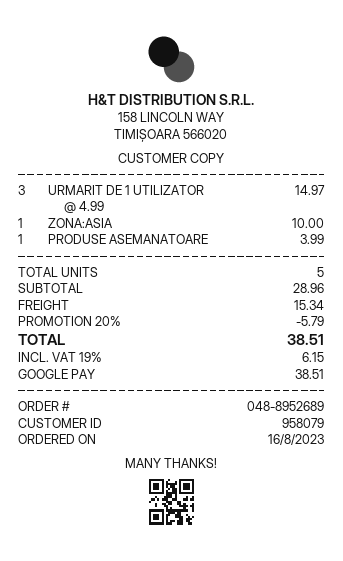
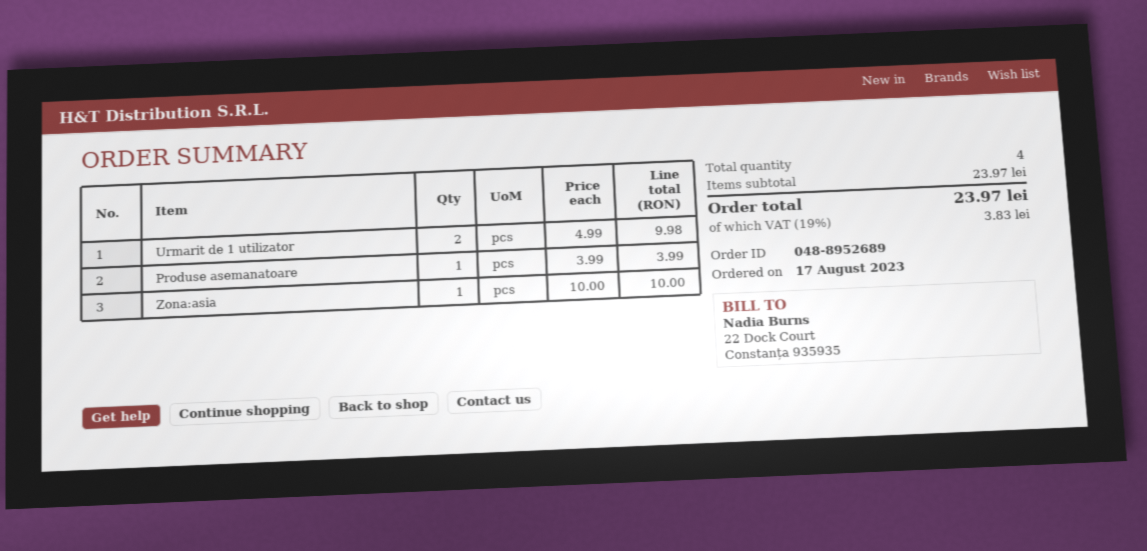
order date: 2023-08-16 -> 2023-08-17
URMARIT DE 1 UTILIZATOR: 3 x 4.99 = 14.97 -> 2 x 4.99 = 9.98
total quantity: 5 -> 4
subtotal: 28.96 -> 23.97
discount: 20% = 5.79 -> none
shipping: 15.34 -> none
tax: 19% = 6.15 -> 19% = 3.83
total: 38.51 -> 23.97

